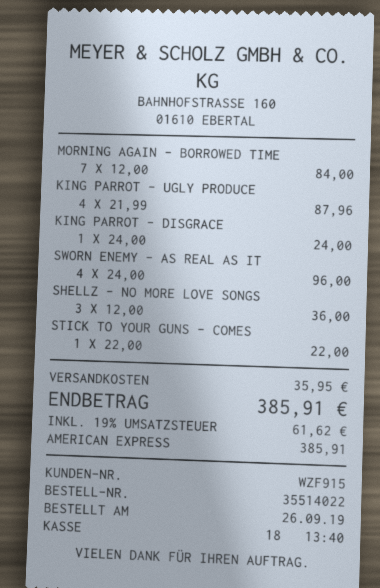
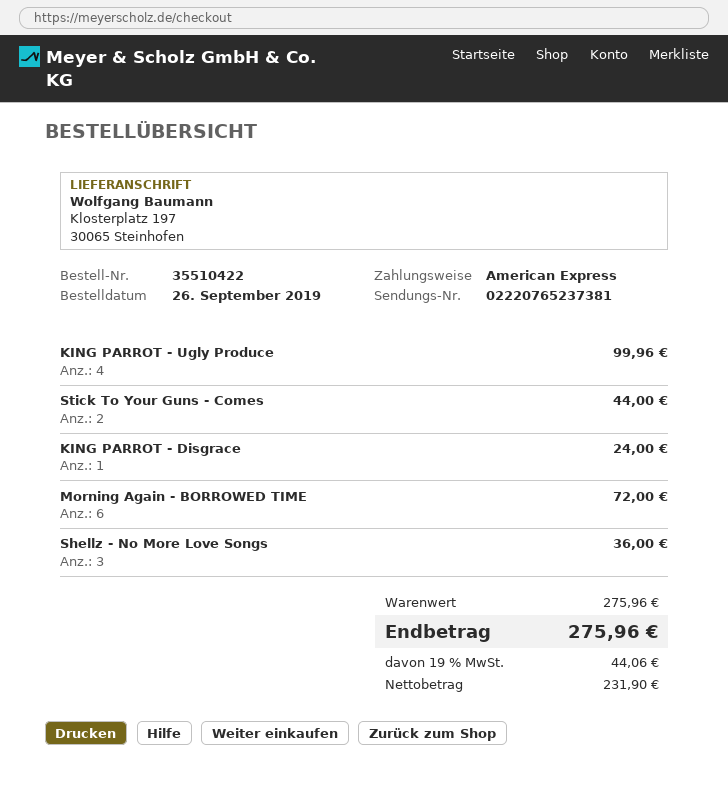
order number: 35514022 -> 35510422
MORNING AGAIN - BORROWED TIME: 7 for 84.00 -> 6 for 72.00
KING PARROT - UGLY PRODUCE: 4 for 87.96 -> 4 for 99.96
SWORN ENEMY - AS REAL AS IT: 4 for 96.00 -> none
STICK TO YOUR GUNS - COMES: 1 for 22.00 -> 2 for 44.00
shipping: 35.95 -> none
tax: 19% = 61.62 -> 19% = 44.06
total: 385.91 -> 275.96

